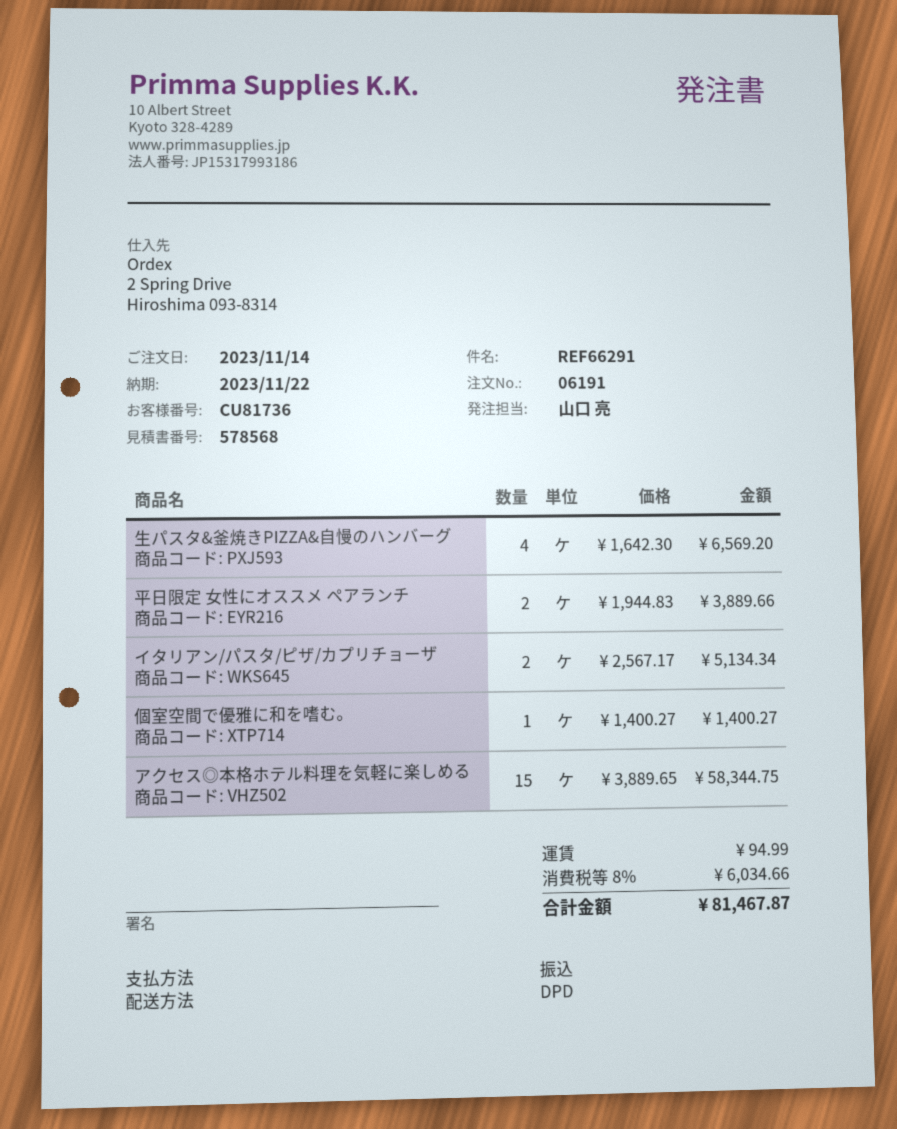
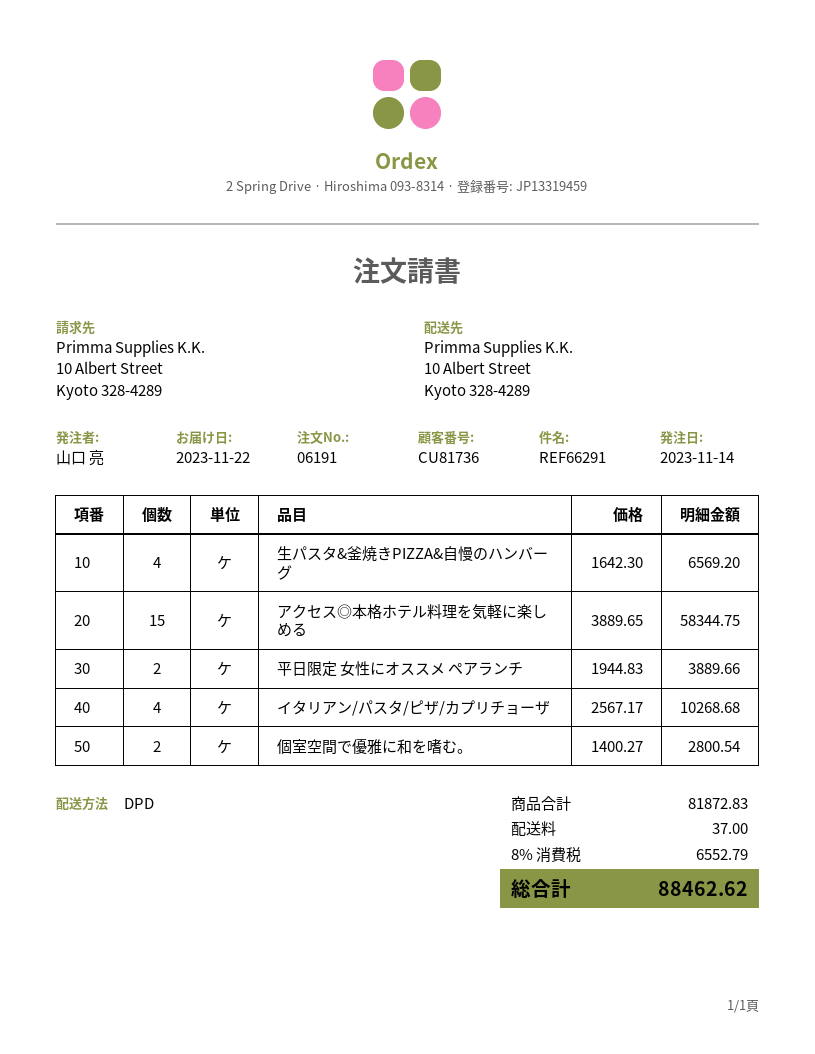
イタリアン/パスタ/ピザ/カプリチョーザ: 2 x 2567.17 = 5134.34 -> 4 x 2567.17 = 10268.68
個室空間で優雅に和を嗜む。: 1 x 1400.27 = 1400.27 -> 2 x 1400.27 = 2800.54
shipping: 94.99 -> 37.00
tax: 8% = 6034.66 -> 8% = 6552.79
total: 81467.87 -> 88462.62

